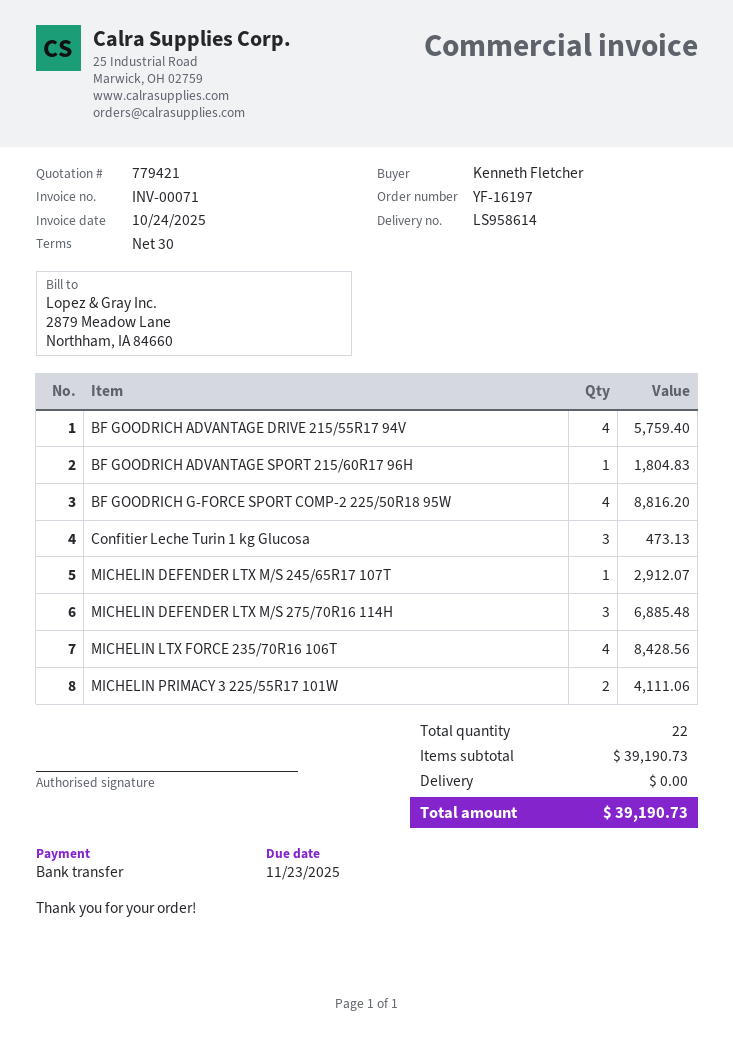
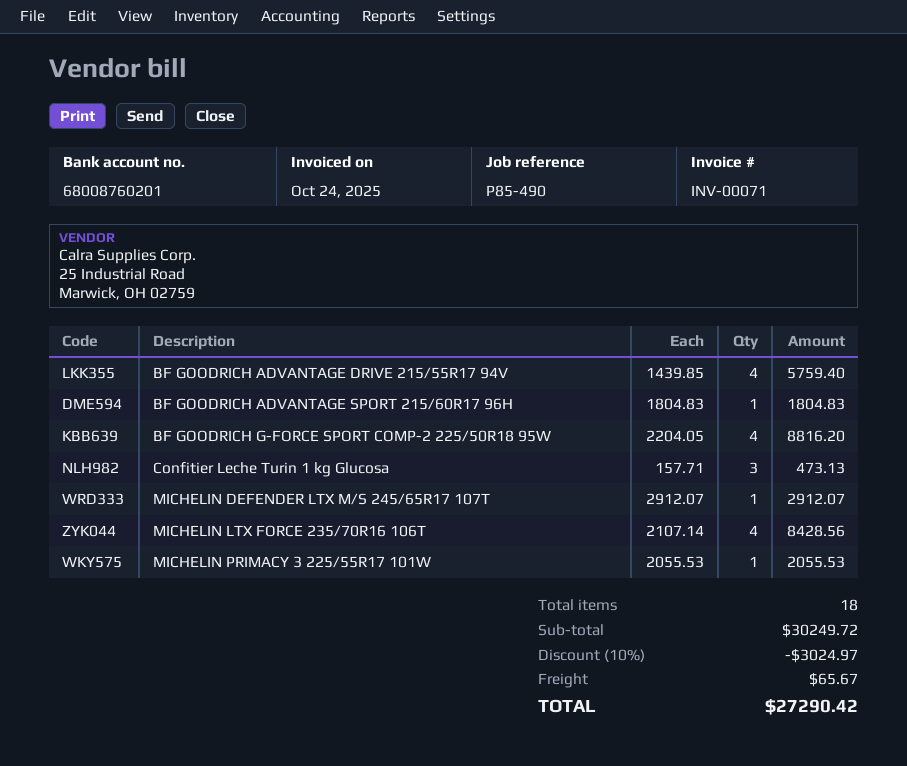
MICHELIN DEFENDER LTX M/S 275/70R16 114H: 3 for 6885.48 -> none
MICHELIN PRIMACY 3 225/55R17 101W: 2 for 4111.06 -> 1 for 2055.53
total quantity: 22 -> 18
subtotal: 39190.73 -> 30249.72
discount: none -> 10% = 3024.97
shipping: 0.00 -> 65.67
total: 39190.73 -> 27290.42

